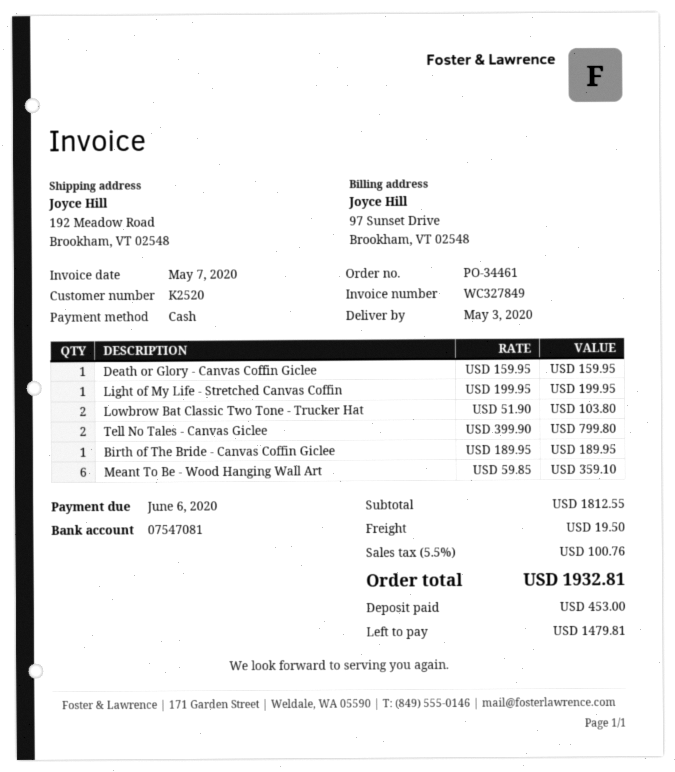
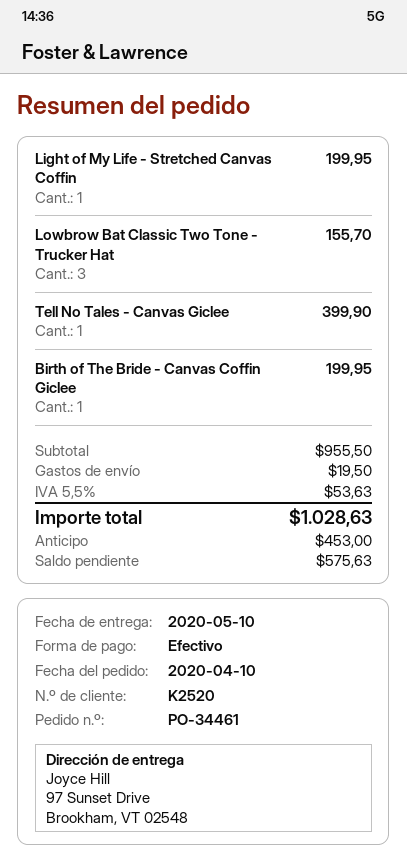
delivery date: 2020-05-03 -> 2020-05-10
ship to: 192 Meadow Road, Brookham, VT 02548 -> 97 Sunset Drive, Brookham, VT 02548
Death or Glory - Canvas Coffin Giclee: 1 for 159.95 -> none
Lowbrow Bat Classic Two Tone - Trucker Hat: 2 for 103.80 -> 3 for 155.70
Tell No Tales - Canvas Giclee: 2 for 799.80 -> 1 for 399.90
Birth of The Bride - Canvas Coffin Giclee: 1 for 189.95 -> 1 for 199.95
Meant To Be - Wood Hanging Wall Art: 6 for 359.10 -> none
subtotal: 1812.55 -> 955.50
tax: 5.5% = 100.76 -> 5.5% = 53.63
total: 1932.81 -> 1028.63
balance: 1479.81 -> 575.63

